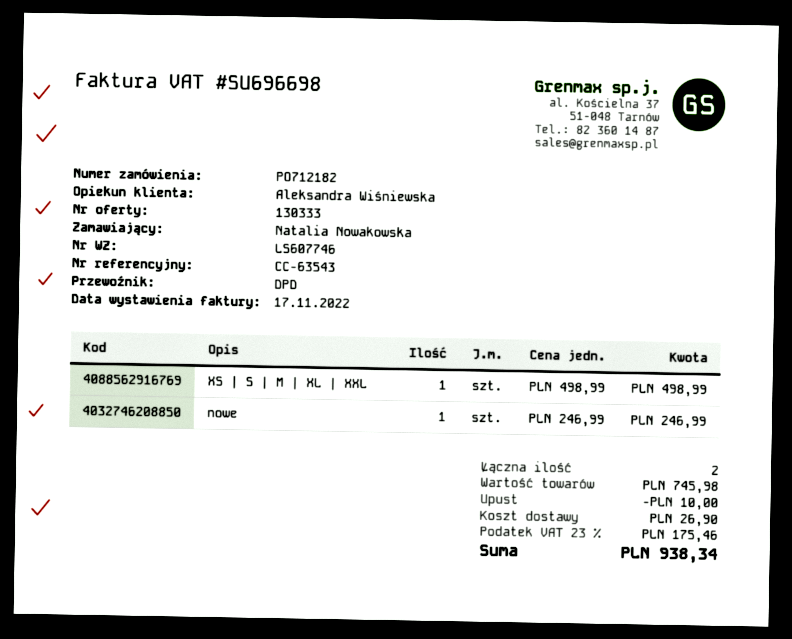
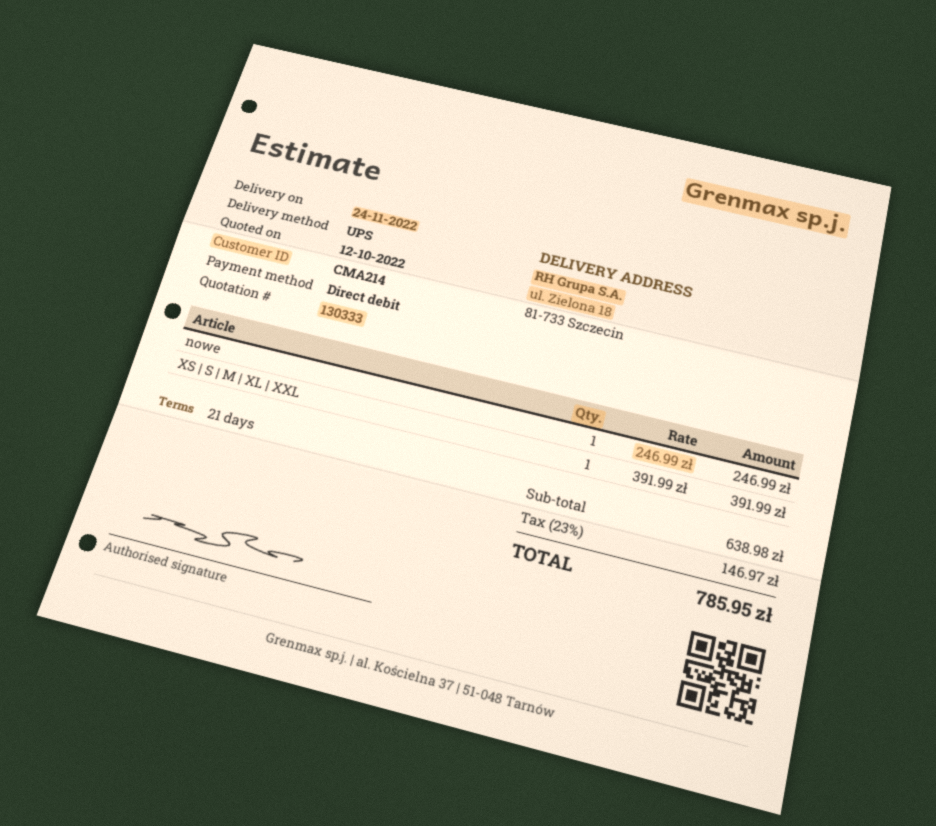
shipping method: DPD -> UPS
XS | S | M | XL | XXL: 1 x 498.99 = 498.99 -> 1 x 391.99 = 391.99
subtotal: 745.98 -> 638.98
discount: 10.00 -> none
shipping: 26.90 -> none
tax: 23% = 175.46 -> 23% = 146.97
total: 938.34 -> 785.95

